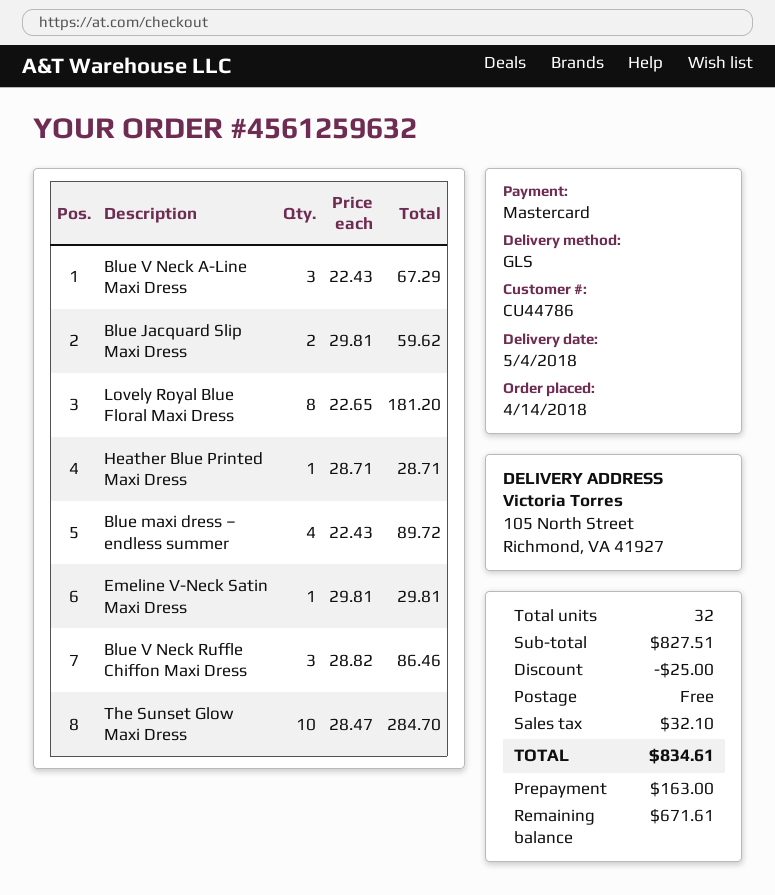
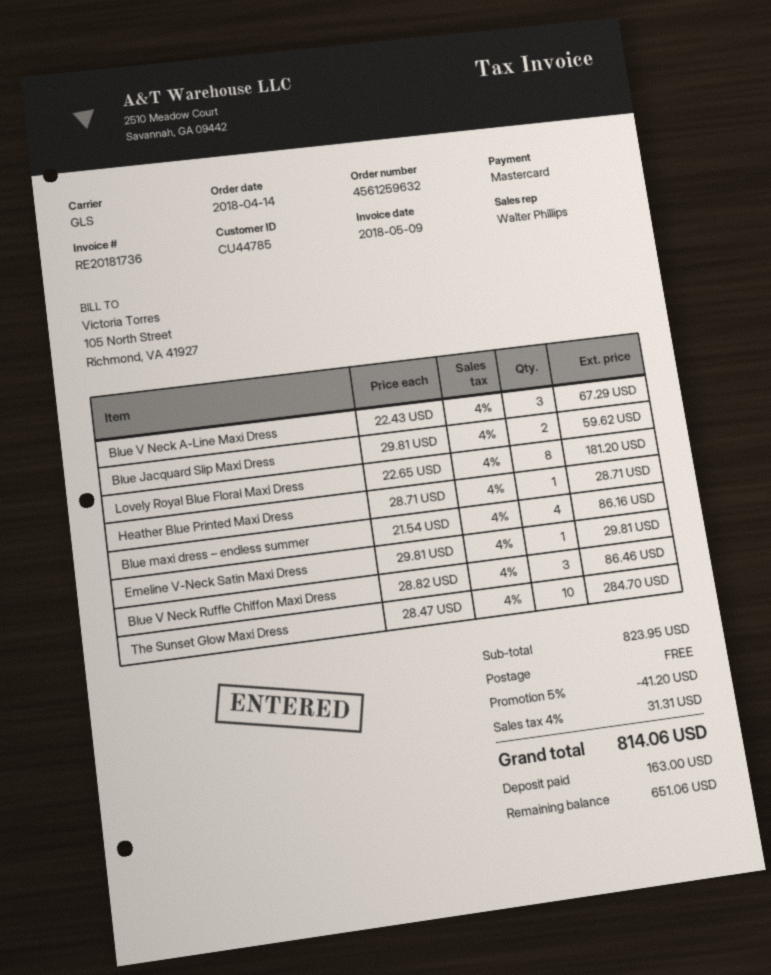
customer number: CU44786 -> CU44785
Blue maxi dress – endless summer: 4 x 22.43 = 89.72 -> 4 x 21.54 = 86.16
subtotal: 827.51 -> 823.95
discount: 25.00 -> 41.20
tax: 32.10 -> 31.31
total: 834.61 -> 814.06
balance: 671.61 -> 651.06

